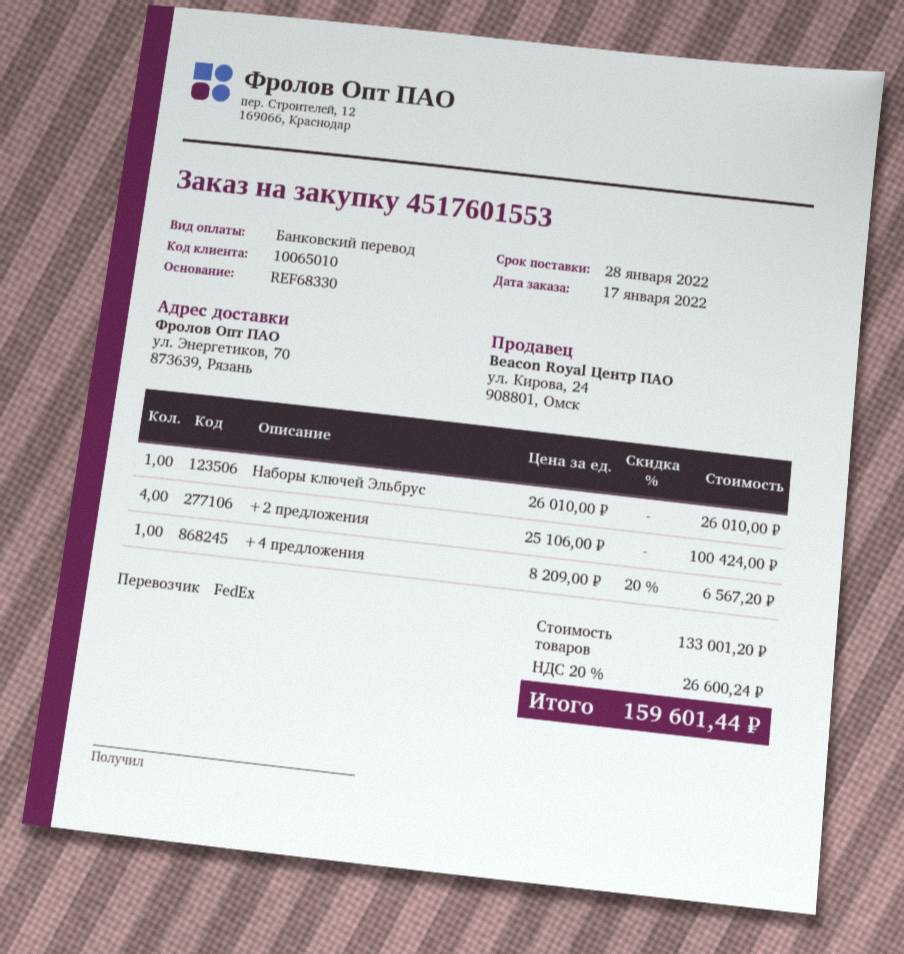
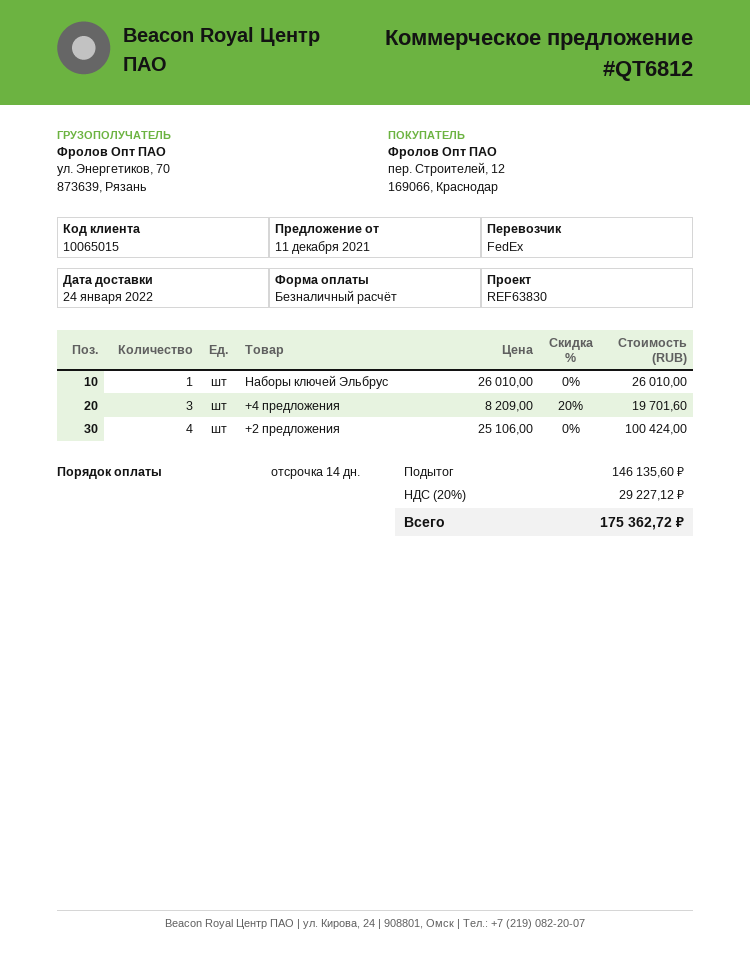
delivery date: 2022-01-28 -> 2022-01-24
customer number: 10065010 -> 10065015
reference: REF68330 -> REF63830
+4 предложения: 1 x 8209.00 - 20% = 6567.20 -> 3 x 8209.00 - 20% = 19701.60
subtotal: 133001.20 -> 146135.60
tax: 20% = 26600.24 -> 20% = 29227.12
total: 159601.44 -> 175362.72

